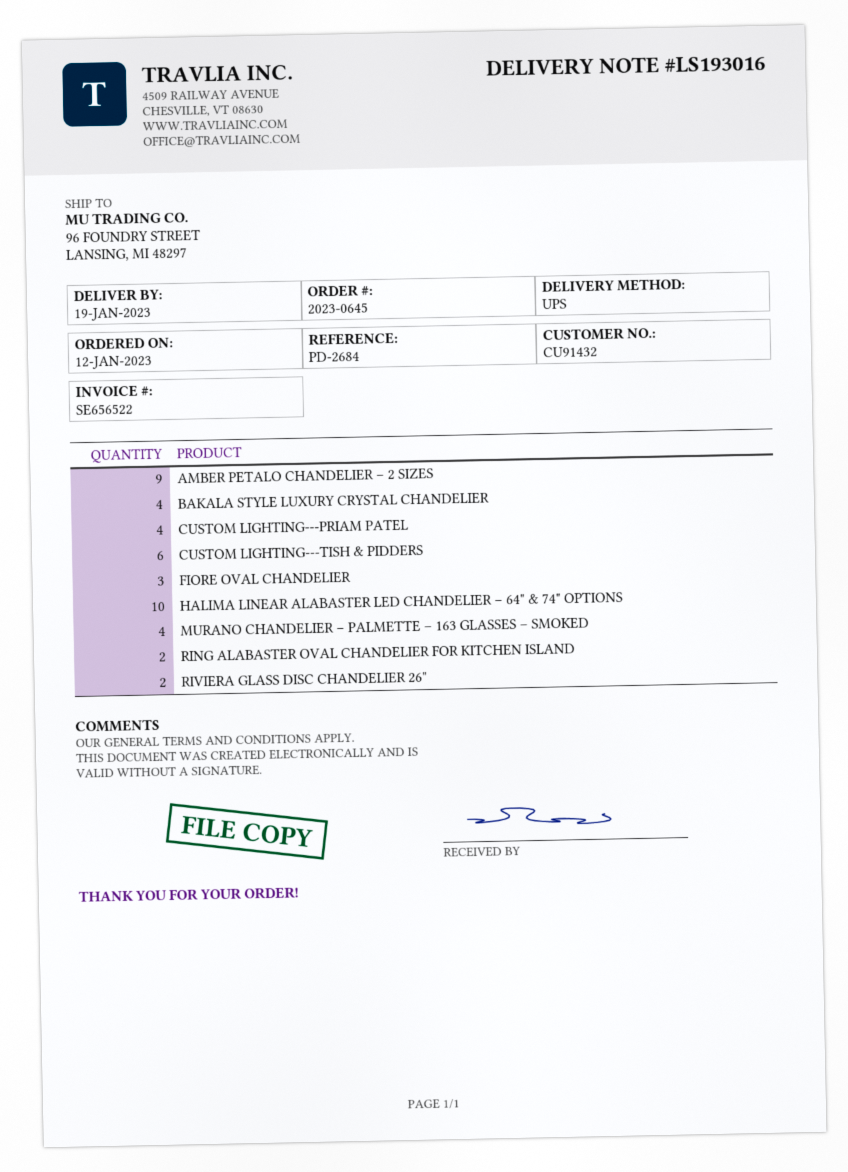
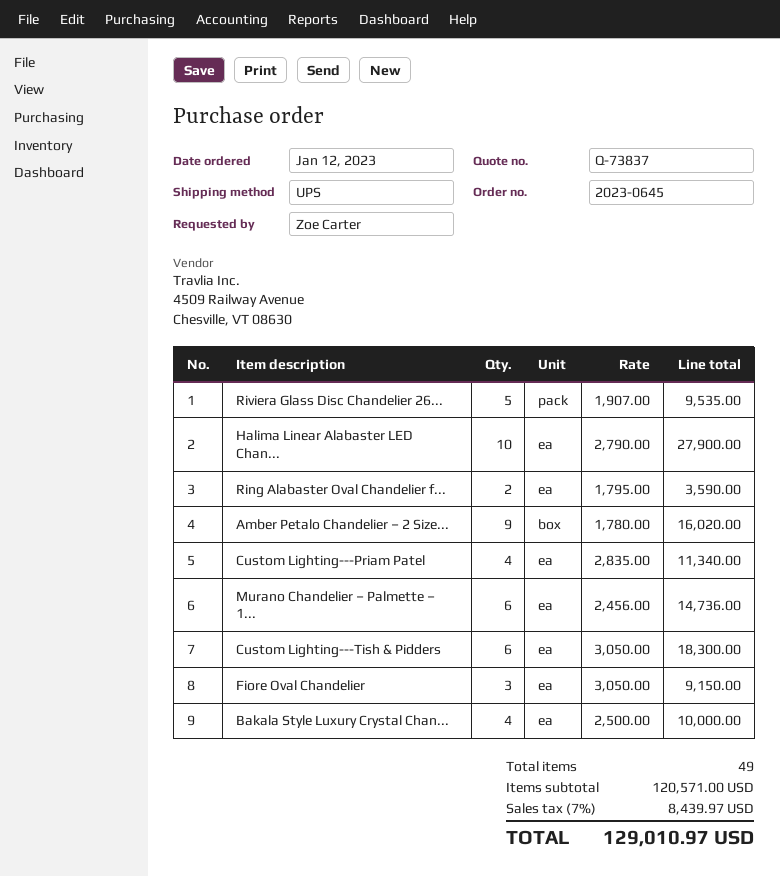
MURANO CHANDELIER – PALMETTE – 163 GLASSES – SMOKED: 4 -> 6
RIVIERA GLASS DISC CHANDELIER 26": 2 -> 5

